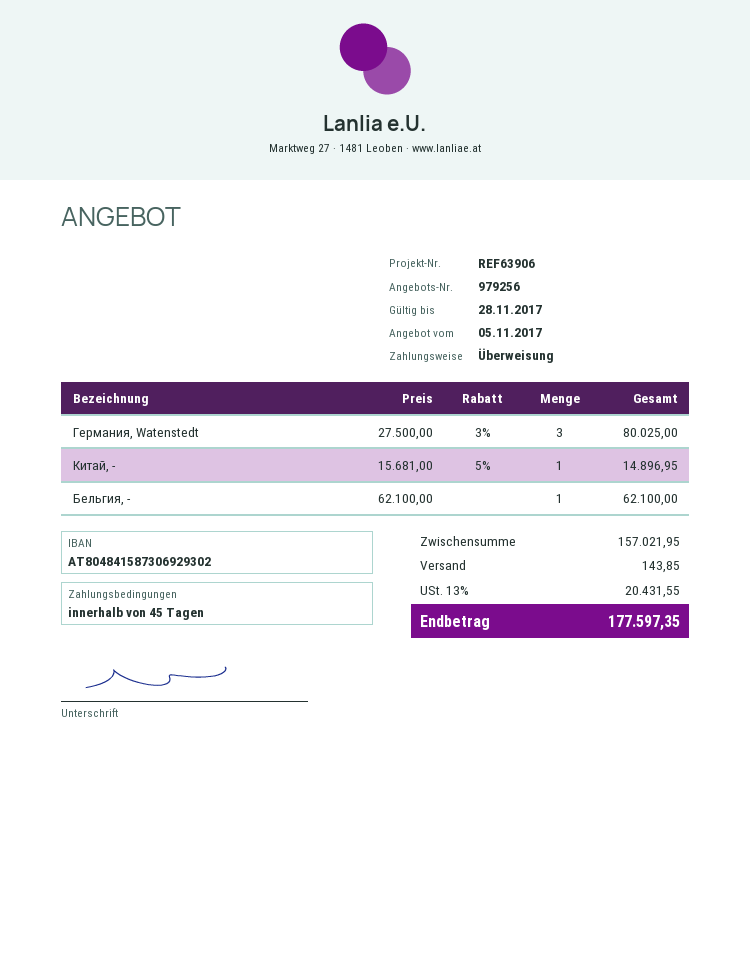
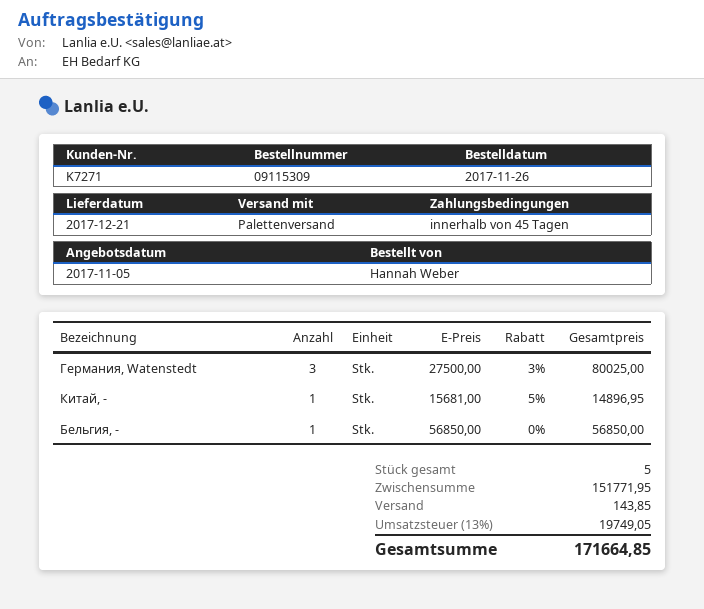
Бельгия, -: 1 x 62100.00 = 62100.00 -> 1 x 56850.00 = 56850.00
subtotal: 157021.95 -> 151771.95
tax: 13% = 20431.55 -> 13% = 19749.05
total: 177597.35 -> 171664.85

